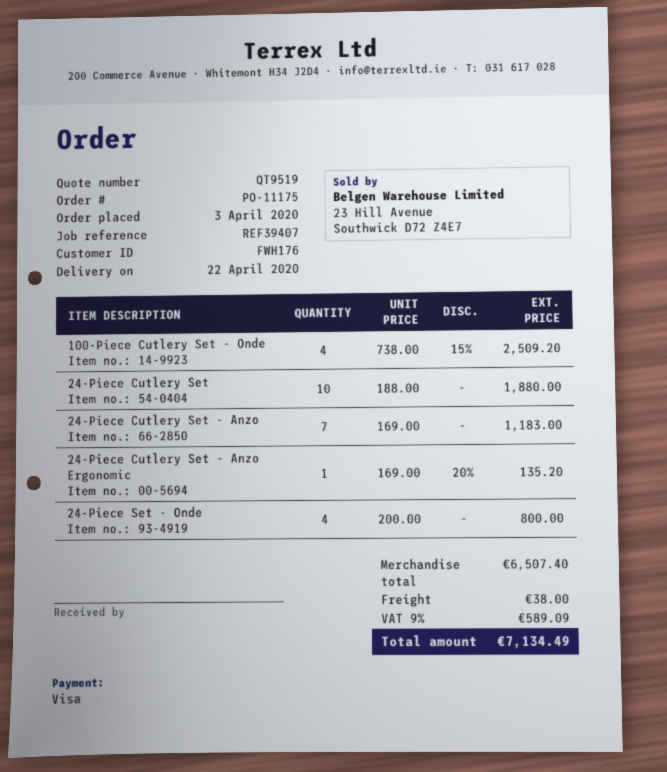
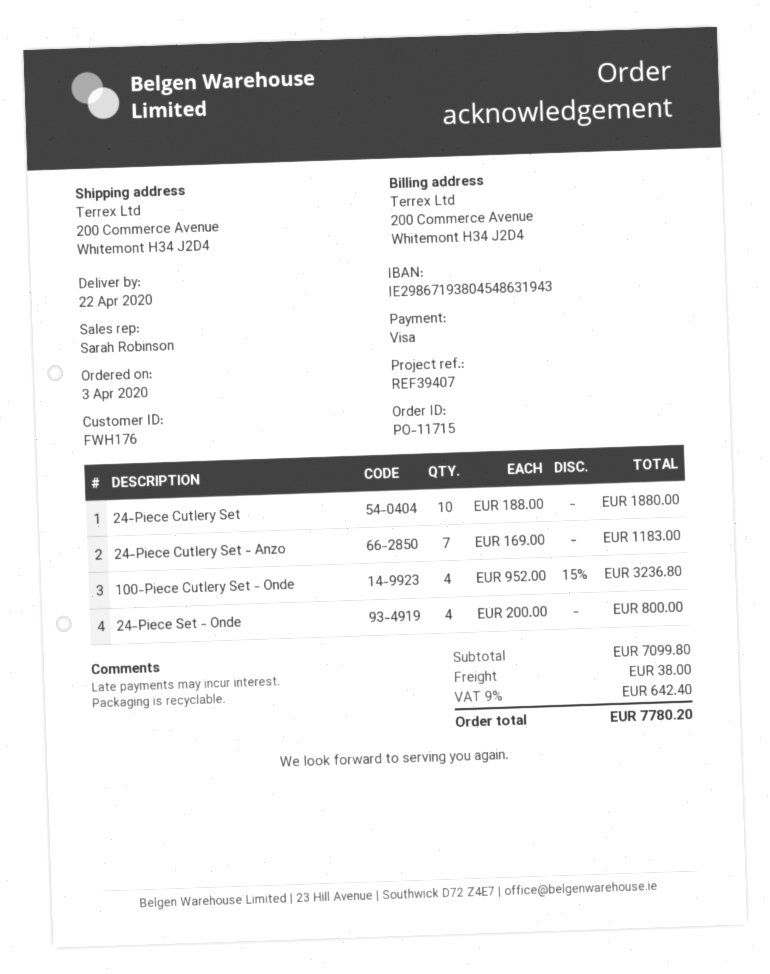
order number: PO-11175 -> PO-11715
100-Piece Cutlery Set - Onde: 4 x 738.00 - 15% = 2509.20 -> 4 x 952.00 - 15% = 3236.80
24-Piece Cutlery Set - Anzo Ergonomic: 1 x 169.00 - 20% = 135.20 -> none
subtotal: 6507.40 -> 7099.80
tax: 9% = 589.09 -> 9% = 642.40
total: 7134.49 -> 7780.20

